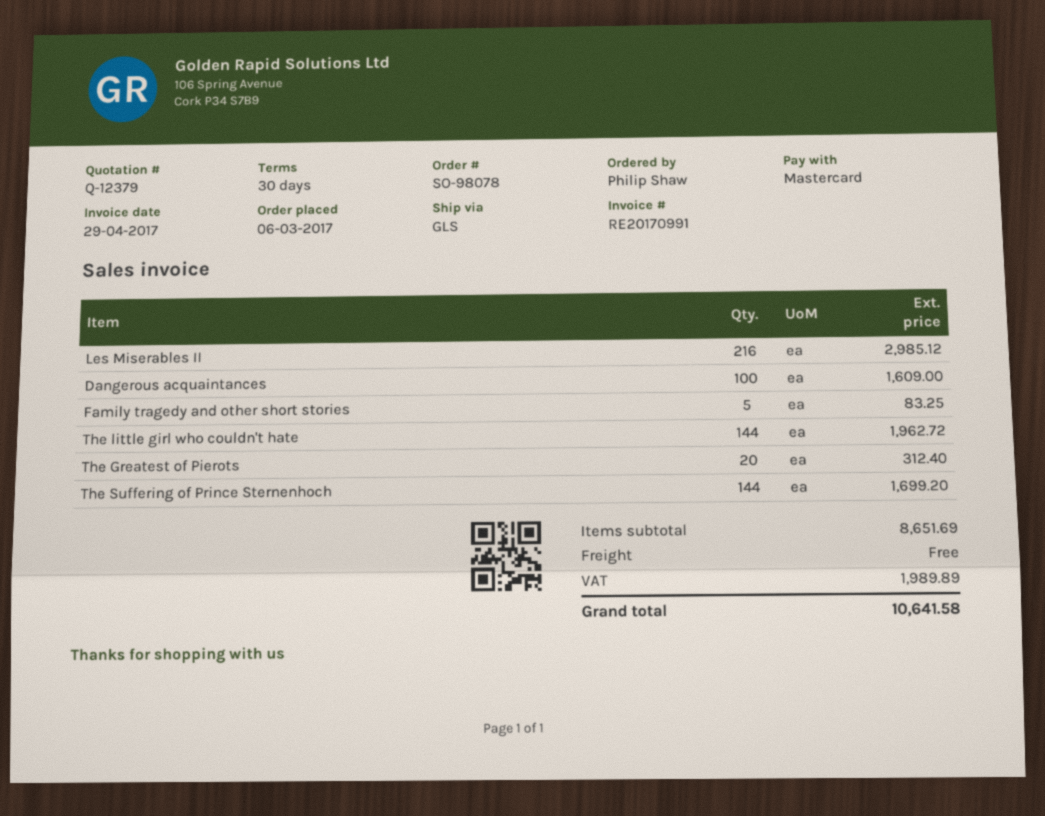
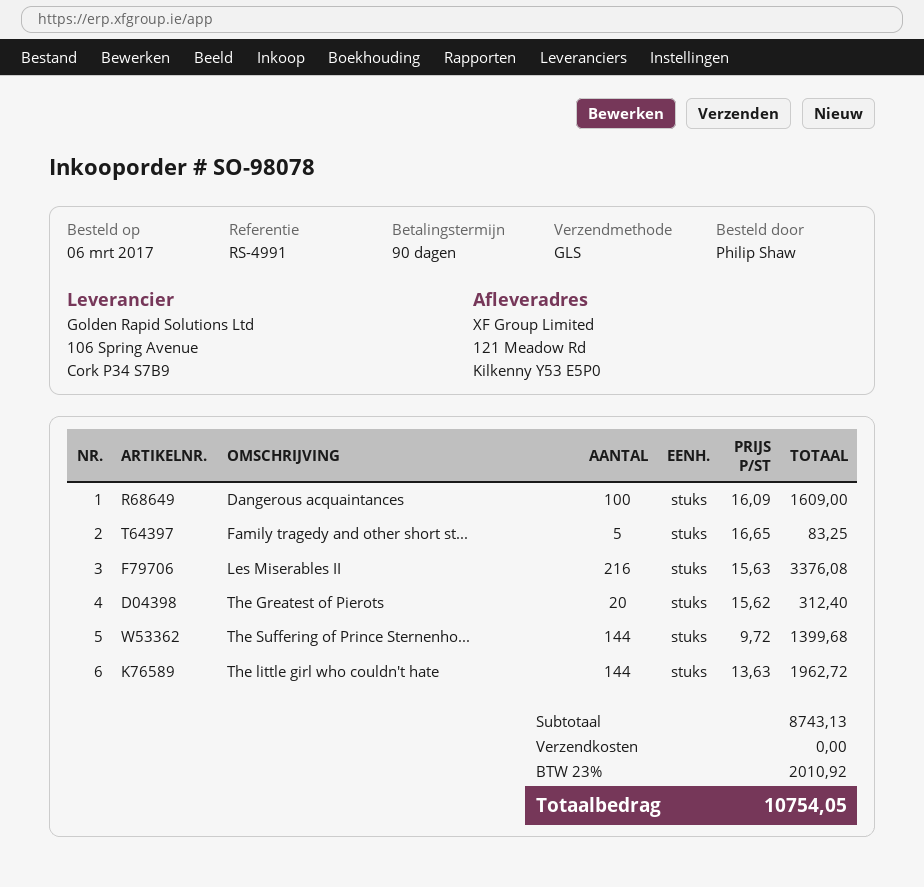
payment terms: 30 days -> 90 days
Les Miserables II: 216 for 2985.12 -> 216 for 3376.08
The Suffering of Prince Sternenhoch: 144 for 1699.20 -> 144 for 1399.68
subtotal: 8651.69 -> 8743.13
tax: 1989.89 -> 2010.92
total: 10641.58 -> 10754.05

